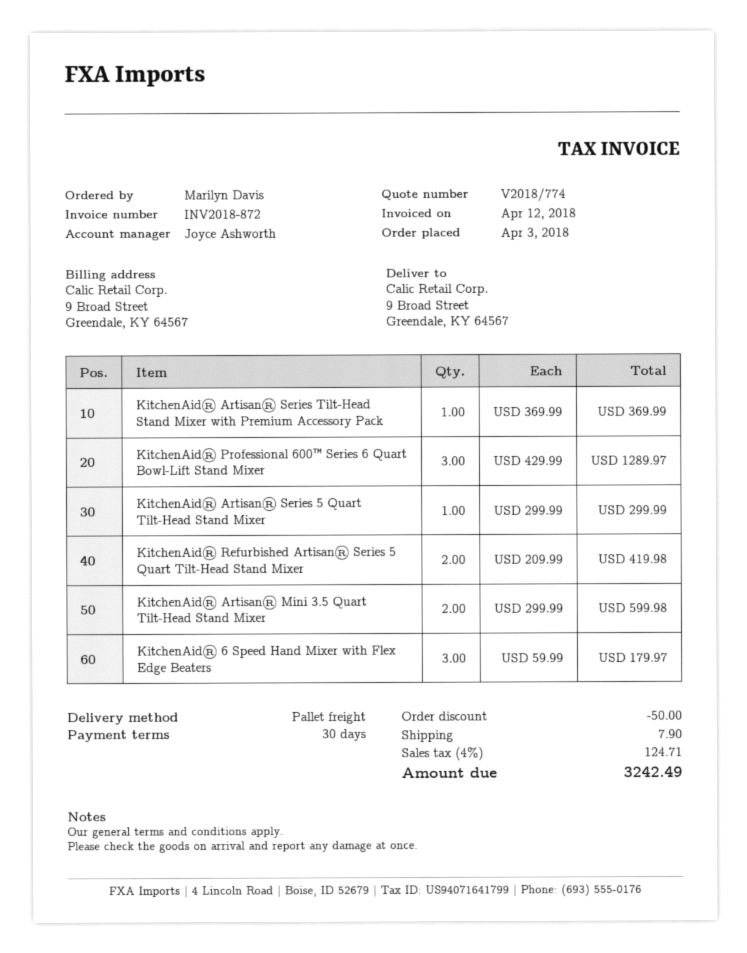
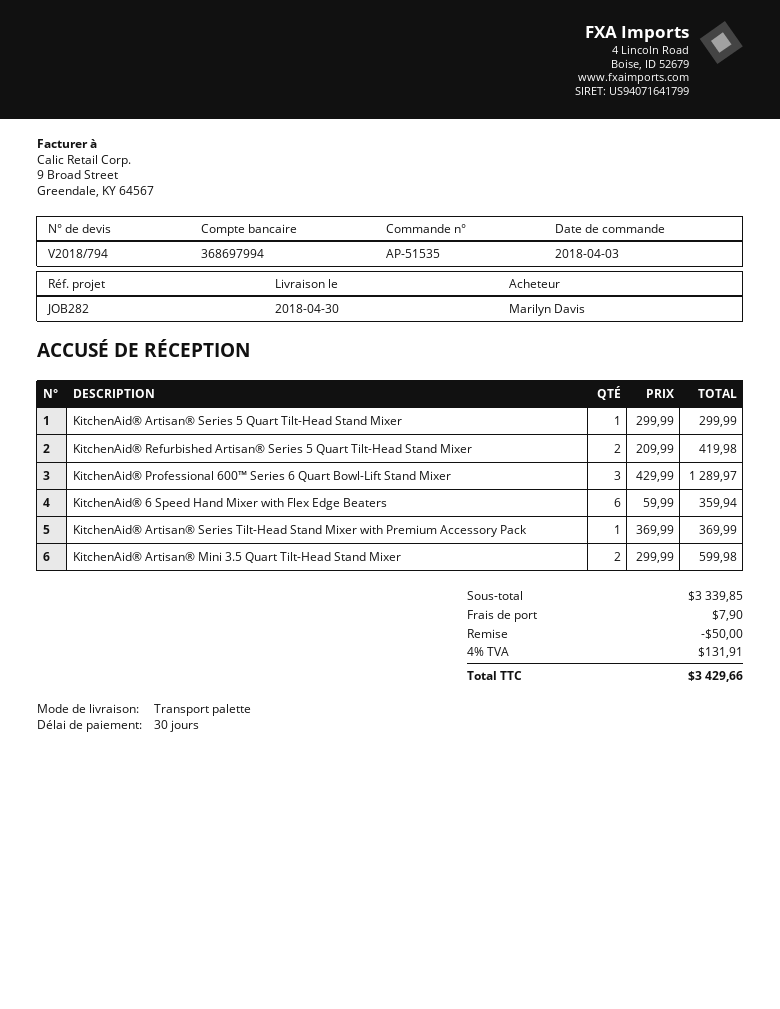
quote number: V2018/774 -> V2018/794
KitchenAid® 6 Speed Hand Mixer with Flex Edge Beaters: 3 x 59.99 = 179.97 -> 6 x 59.99 = 359.94
tax: 4% = 124.71 -> 4% = 131.91
total: 3242.49 -> 3429.66

